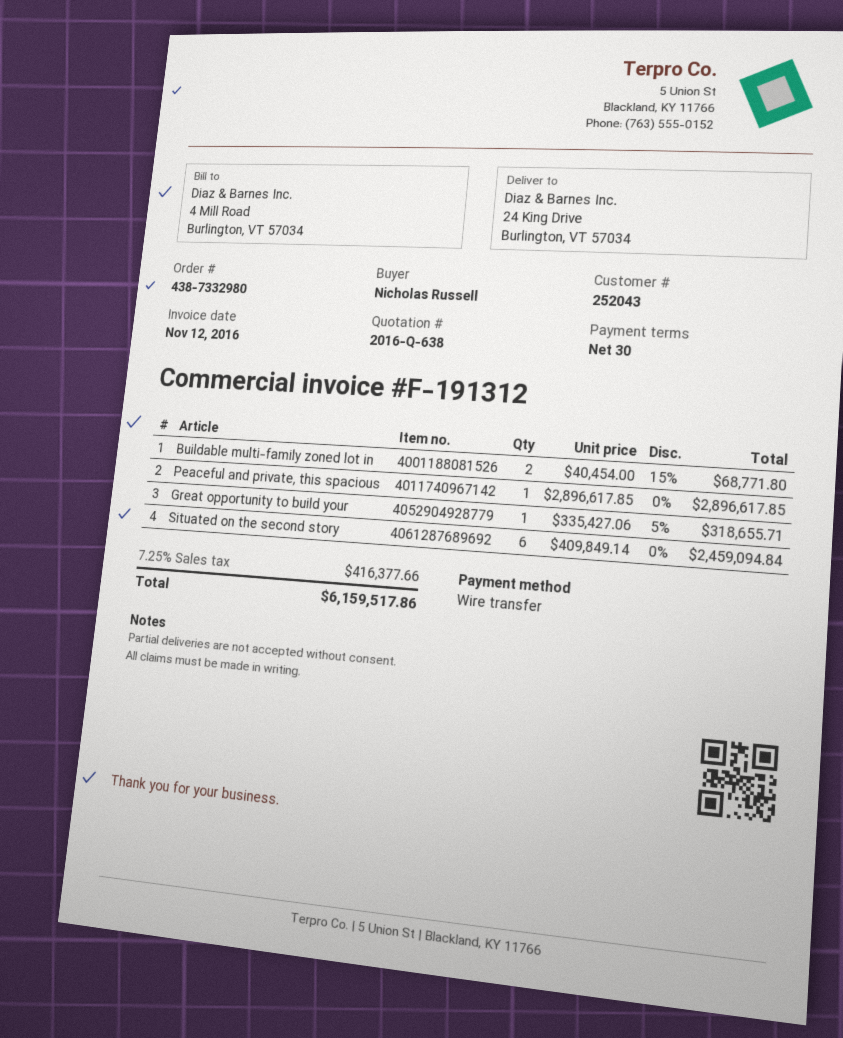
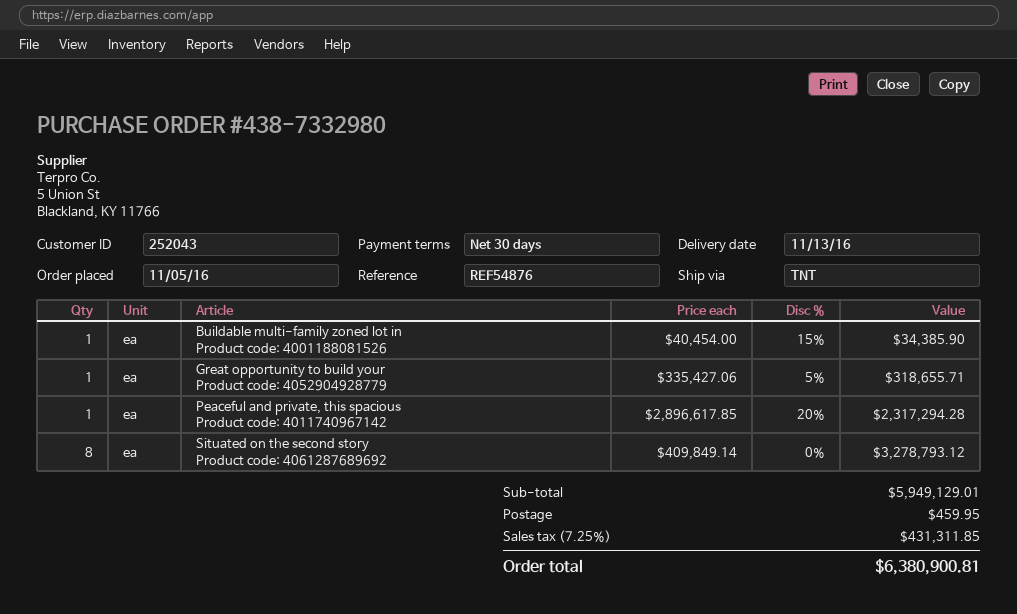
Buildable multi-family zoned lot in: 2 x 40454.00 - 15% = 68771.80 -> 1 x 40454.00 - 15% = 34385.90
Peaceful and private, this spacious: 1 x 2896617.85 = 2896617.85 -> 1 x 2896617.85 - 20% = 2317294.28
Situated on the second story: 6 x 409849.14 = 2459094.84 -> 8 x 409849.14 = 3278793.12
shipping: none -> 459.95
tax: 7.25% = 416377.66 -> 7.25% = 431311.85
total: 6159517.86 -> 6380900.81

